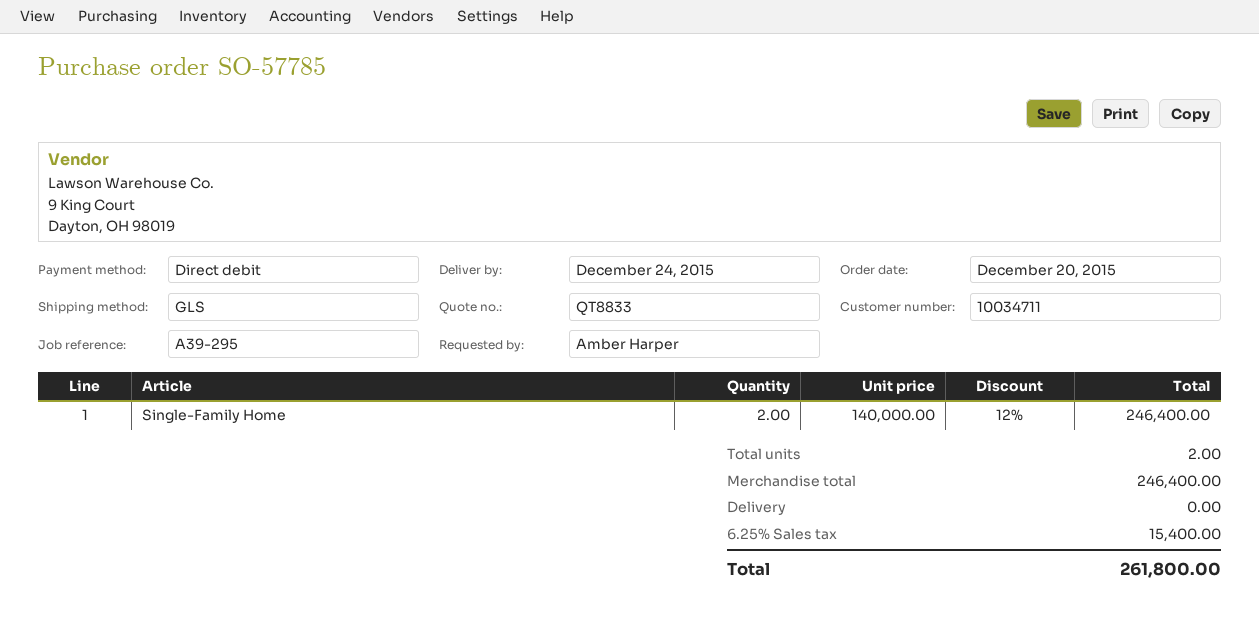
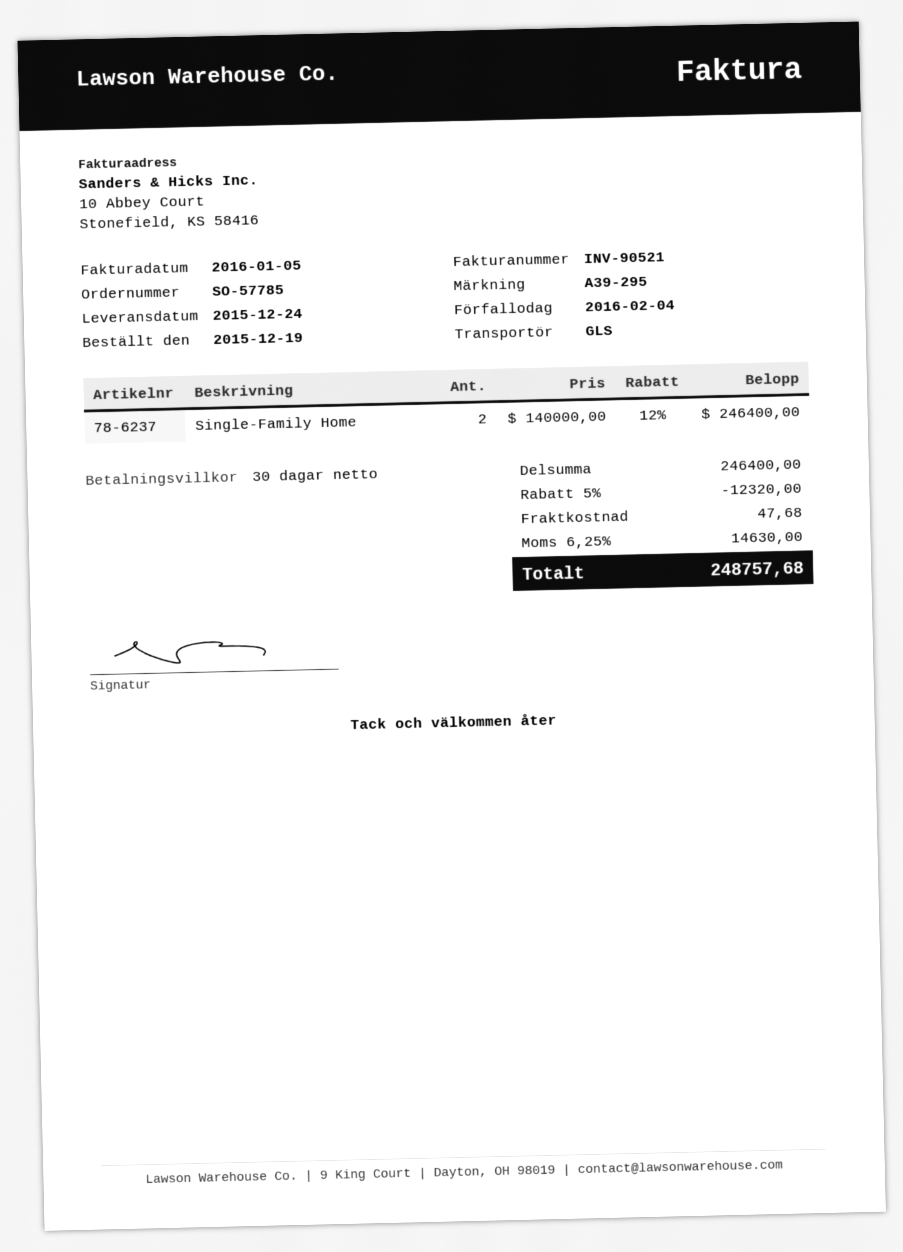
order date: 2015-12-20 -> 2015-12-19
discount: none -> 5% = 12320.00
shipping: 0.00 -> 47.68
tax: 6.25% = 15400.00 -> 6.25% = 14630.00
total: 261800.00 -> 248757.68

